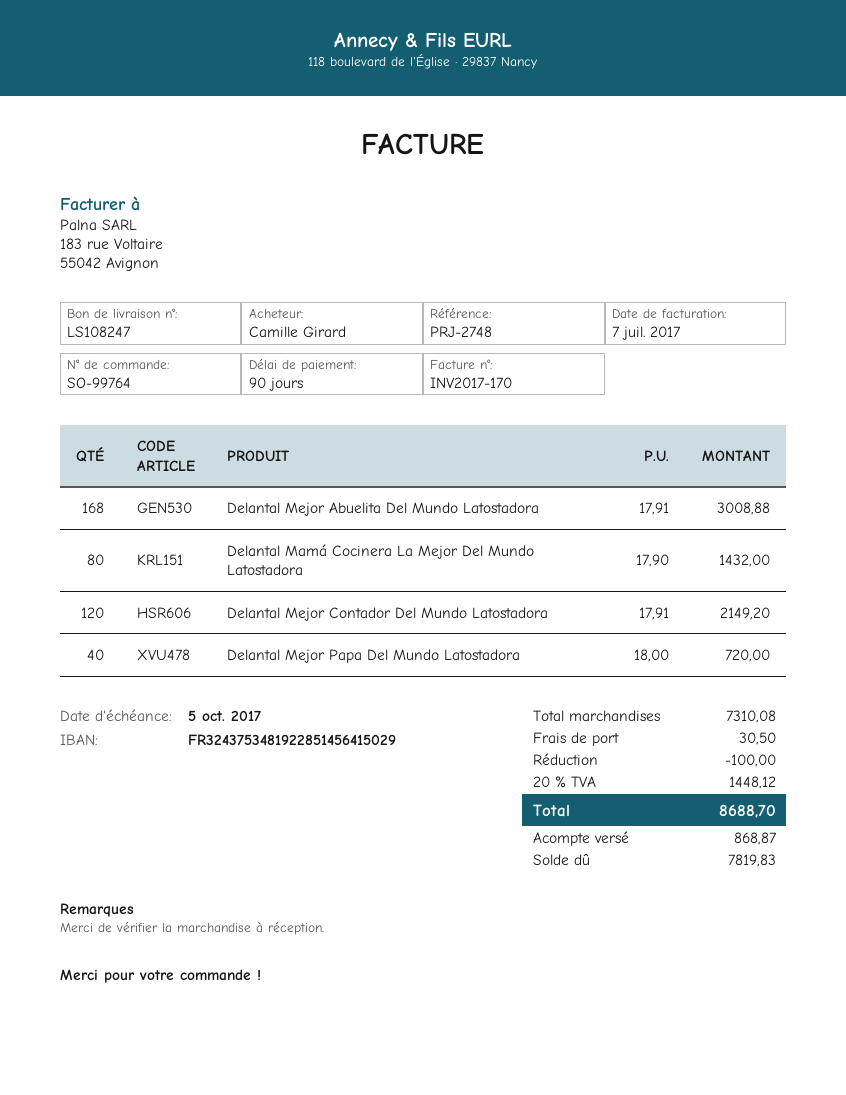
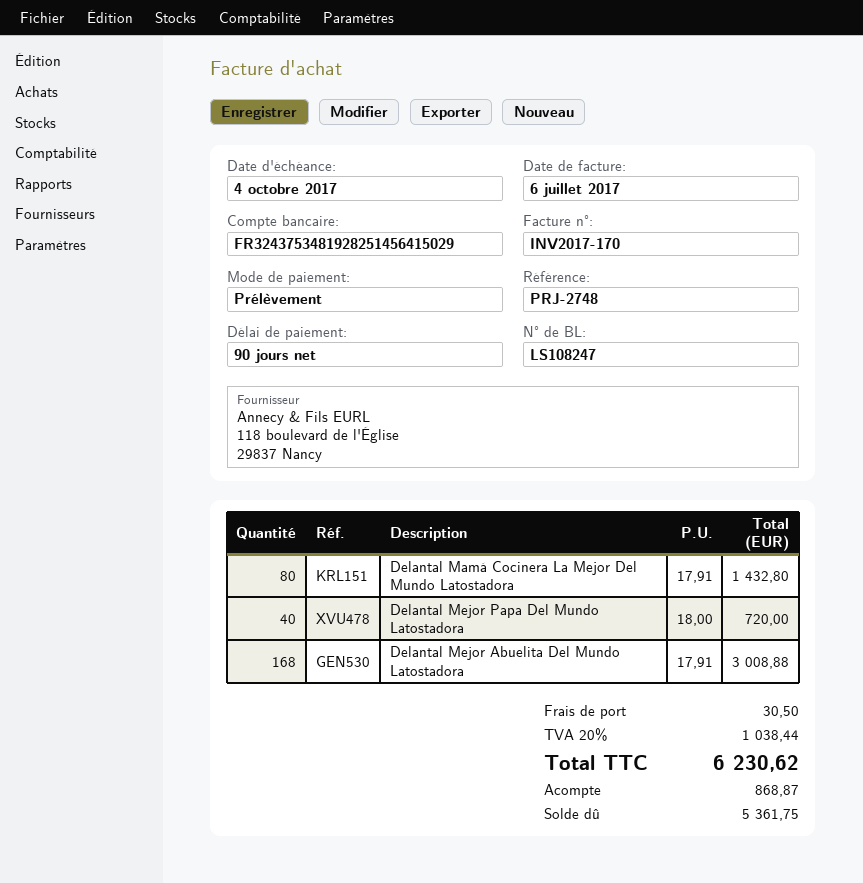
invoice date: 2017-07-07 -> 2017-07-06
due date: 2017-10-05 -> 2017-10-04
bank account: FR3243753481922851456415029 -> FR3243753481928251456415029
Delantal Mamá Cocinera La Mejor Del Mundo Latostadora: 80 x 17.90 = 1432.00 -> 80 x 17.91 = 1432.80
Delantal Mejor Contador Del Mundo Latostadora: 120 x 17.91 = 2149.20 -> none
discount: 100.00 -> none
tax: 20% = 1448.12 -> 20% = 1038.44
total: 8688.70 -> 6230.62
balance: 7819.83 -> 5361.75

